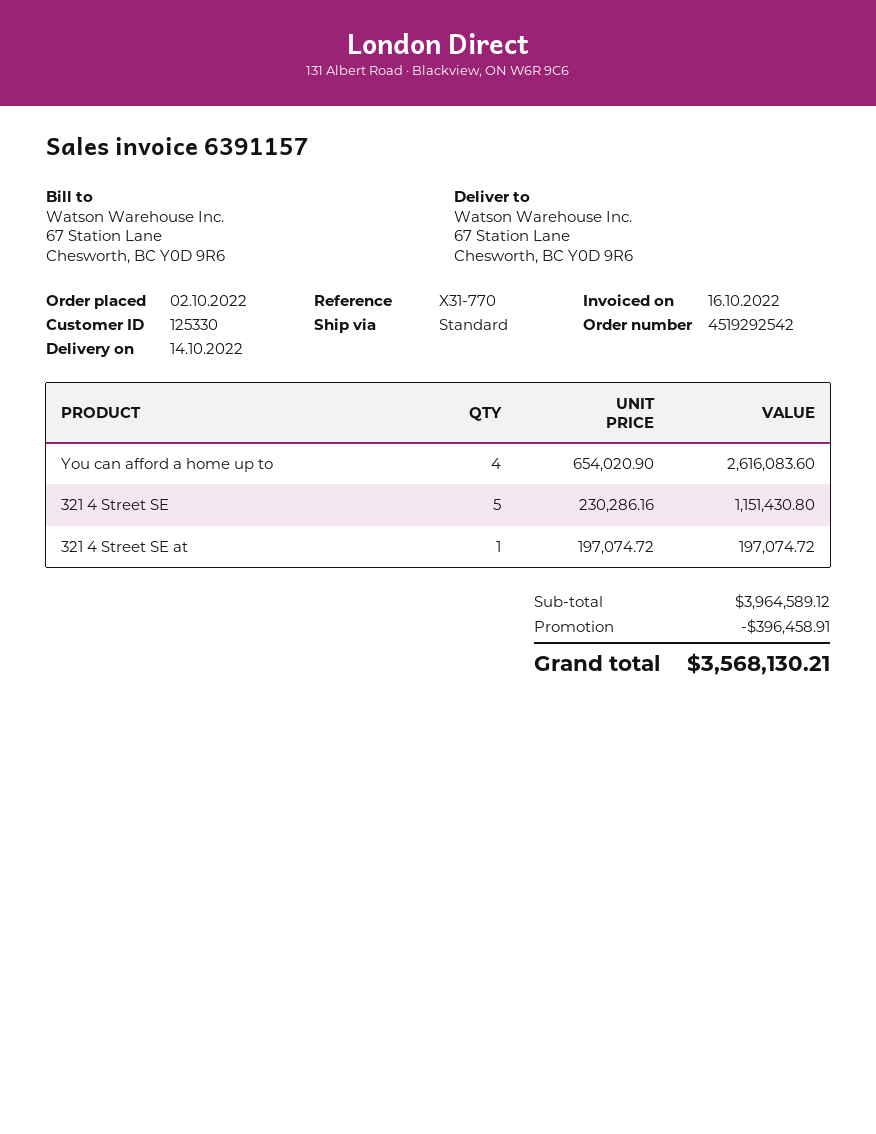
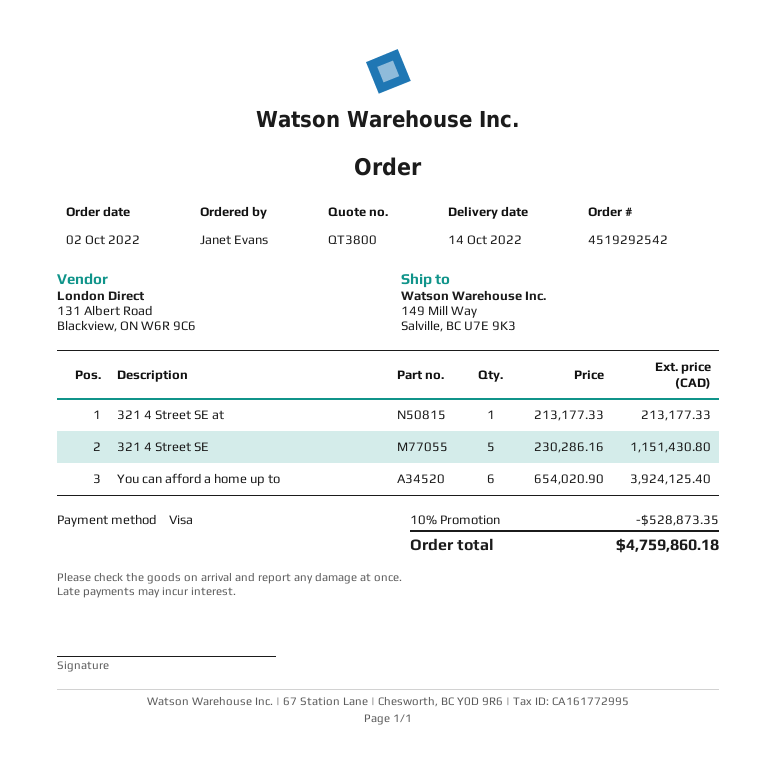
ship to: 67 Station Lane, Chesworth, BC Y0D 9R6 -> 149 Mill Way, Salville, BC U7E 9K3
You can afford a home up to: 4 x 654020.90 = 2616083.60 -> 6 x 654020.90 = 3924125.40
321 4 Street SE at: 1 x 197074.72 = 197074.72 -> 1 x 213177.33 = 213177.33
discount: 396458.91 -> 528873.35
total: 3568130.21 -> 4759860.18

